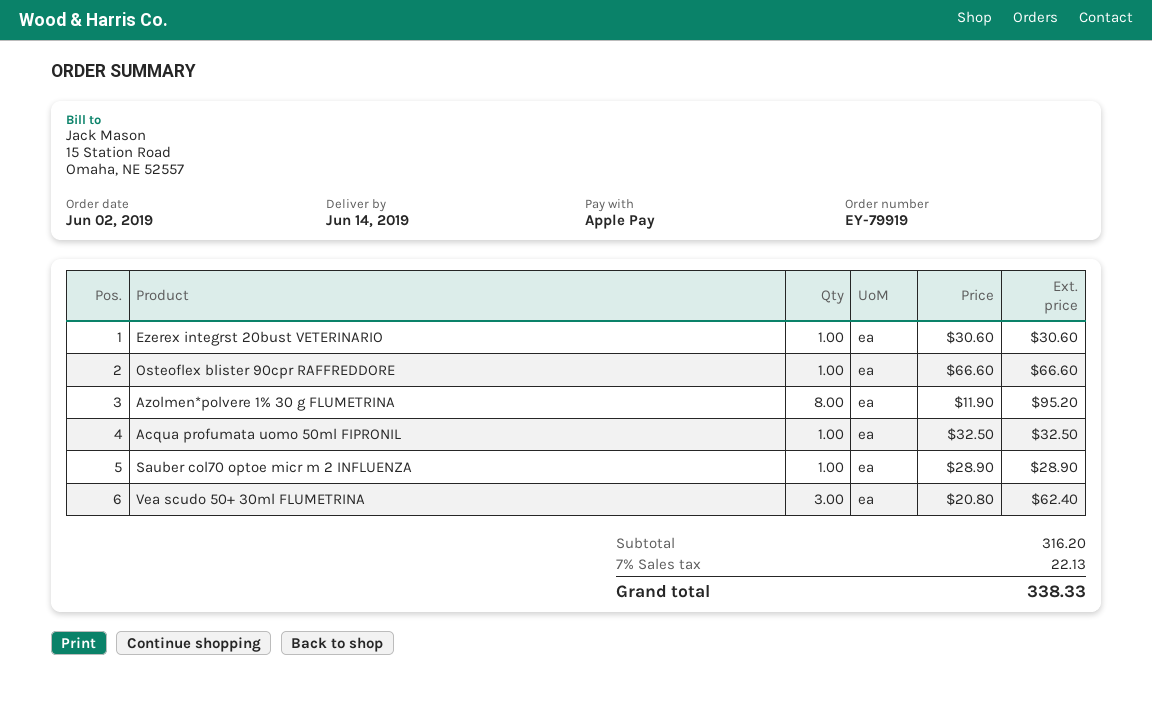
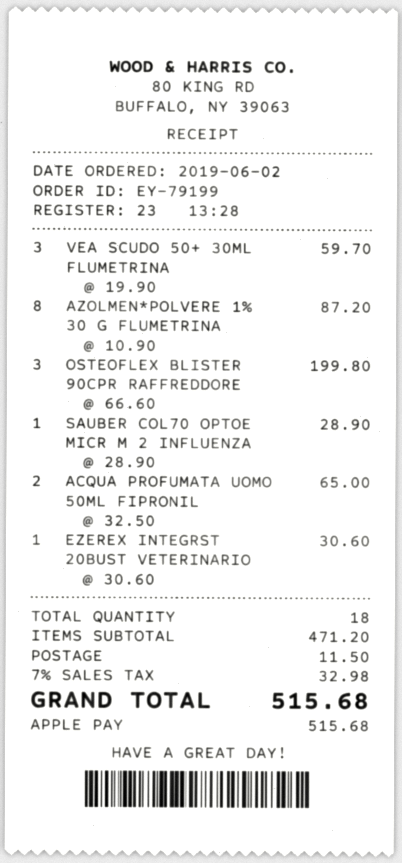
order number: EY-79919 -> EY-79199
Osteoflex blister 90cpr RAFFREDDORE: 1 x 66.60 = 66.60 -> 3 x 66.60 = 199.80
Azolmen*polvere 1% 30 g FLUMETRINA: 8 x 11.90 = 95.20 -> 8 x 10.90 = 87.20
Acqua profumata uomo 50ml FIPRONIL: 1 x 32.50 = 32.50 -> 2 x 32.50 = 65.00
Vea scudo 50+ 30ml FLUMETRINA: 3 x 20.80 = 62.40 -> 3 x 19.90 = 59.70
subtotal: 316.20 -> 471.20
shipping: none -> 11.50
tax: 7% = 22.13 -> 7% = 32.98
total: 338.33 -> 515.68

